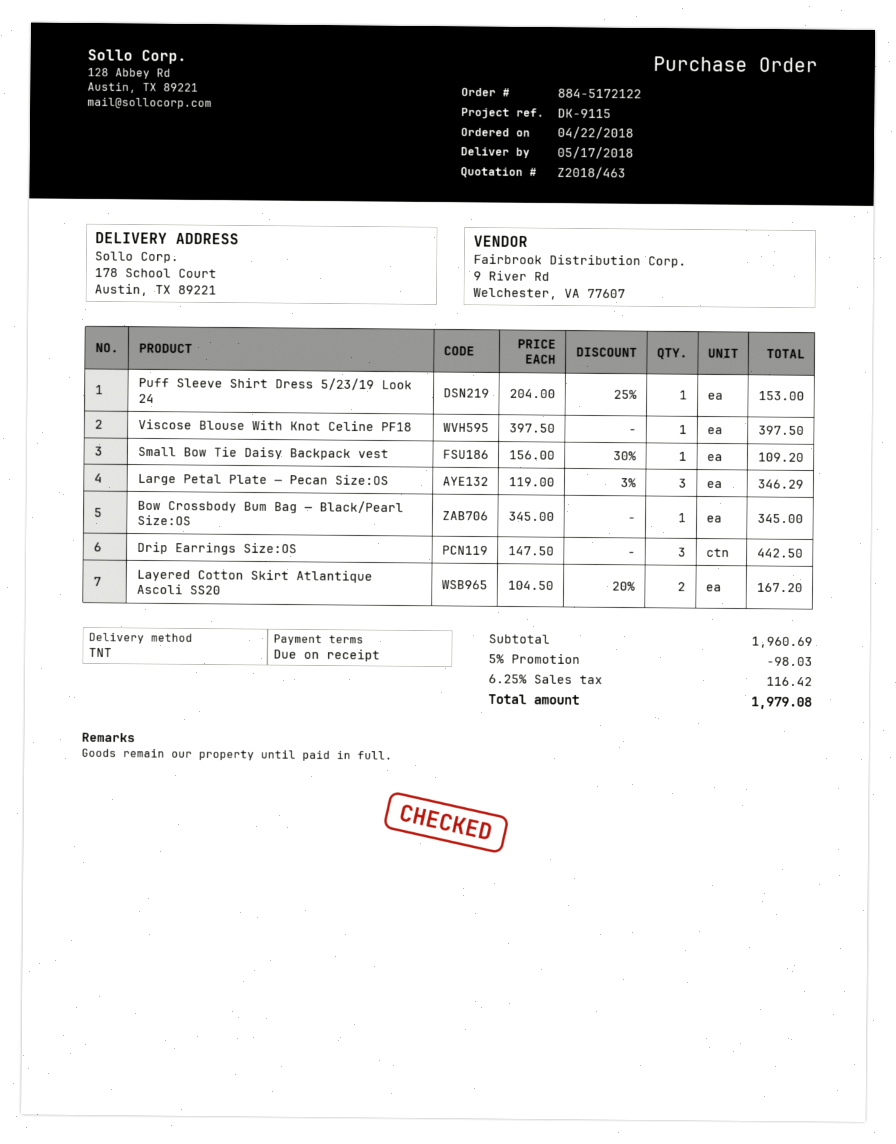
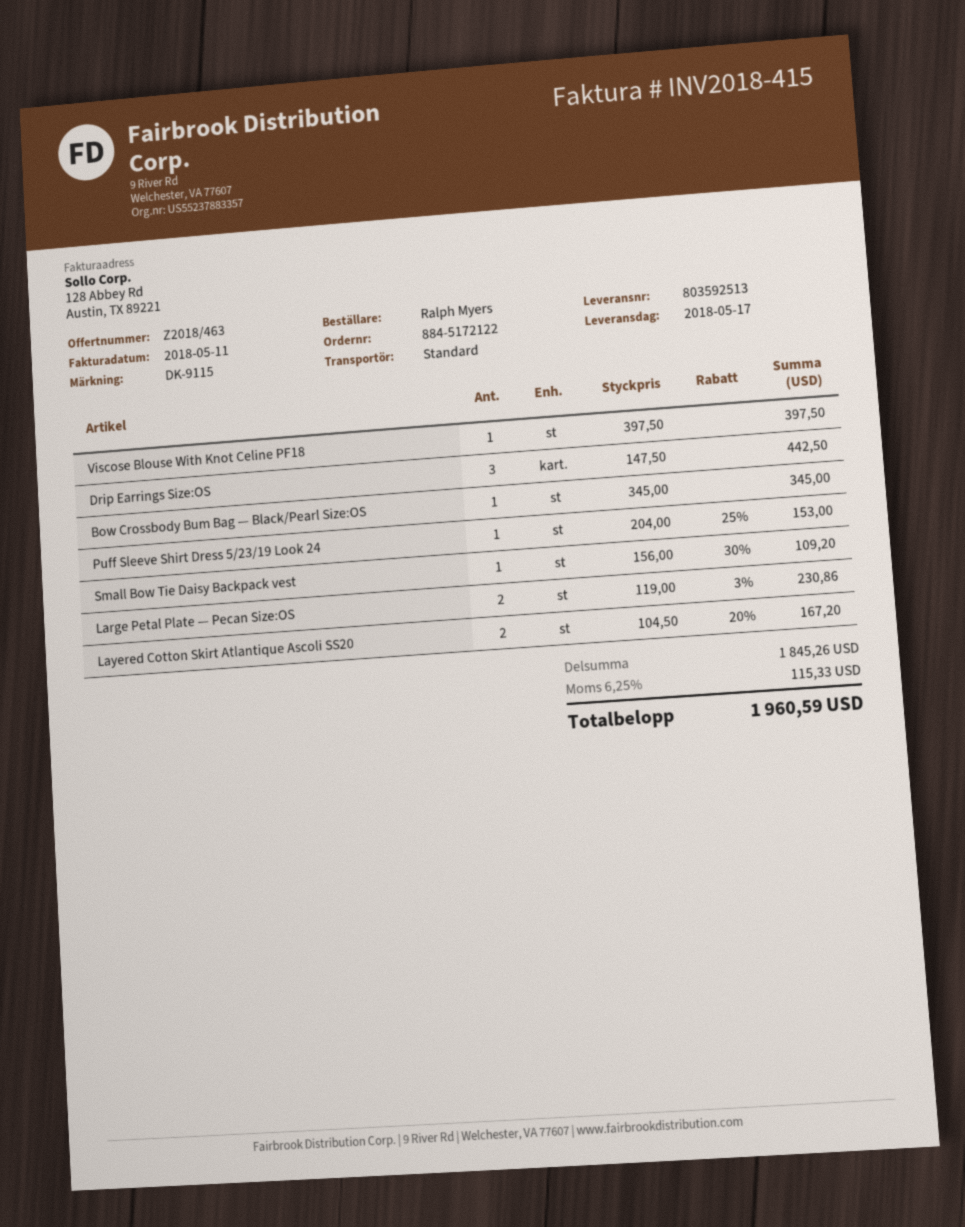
shipping method: TNT -> standard
Large Petal Plate — Pecan Size:OS: 3 x 119.00 - 3% = 346.29 -> 2 x 119.00 - 3% = 230.86
subtotal: 1960.69 -> 1845.26
discount: 5% = 98.03 -> none
tax: 6.25% = 116.42 -> 6.25% = 115.33
total: 1979.08 -> 1960.59

